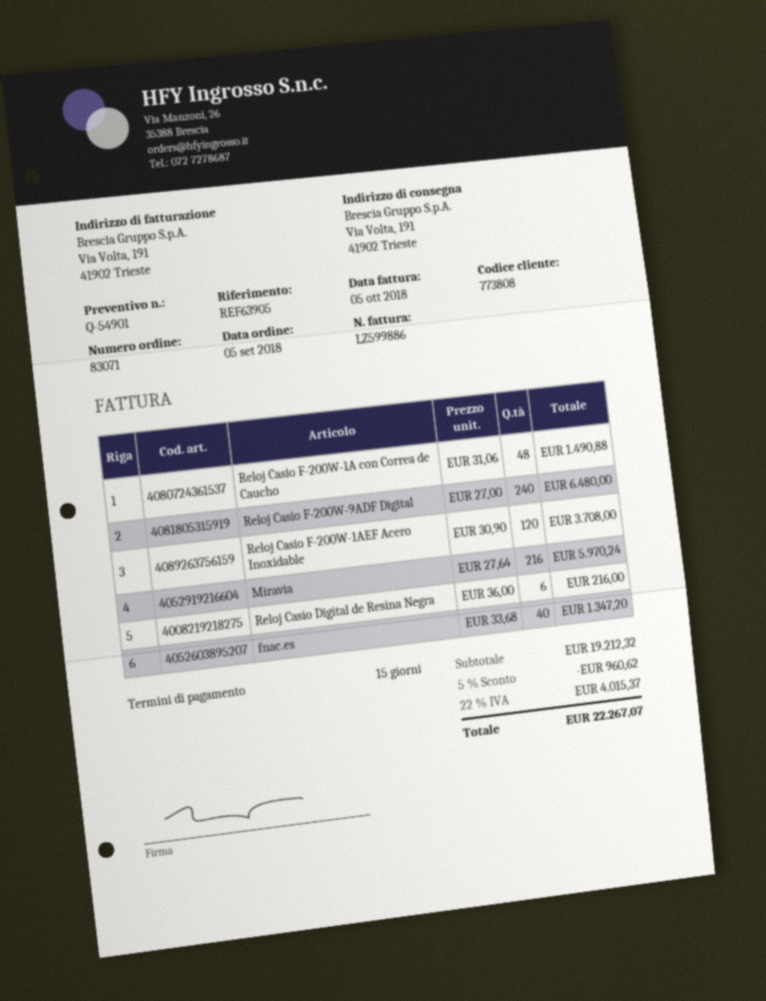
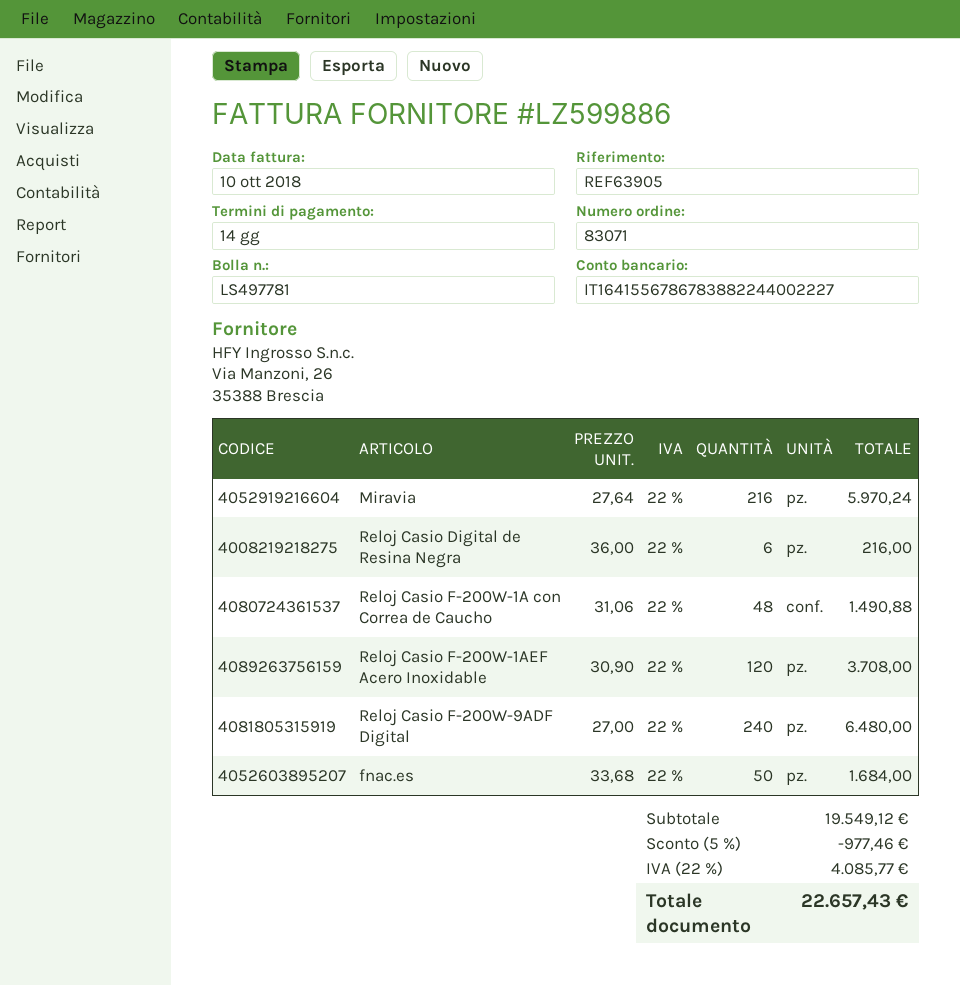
invoice date: 2018-10-05 -> 2018-10-10
payment terms: 15 days -> 14 days
fnac.es: 40 x 33.68 = 1347.20 -> 50 x 33.68 = 1684.00
subtotal: 19212.32 -> 19549.12
discount: 5% = 960.62 -> 5% = 977.46
tax: 22% = 4015.37 -> 22% = 4085.77
total: 22267.07 -> 22657.43

